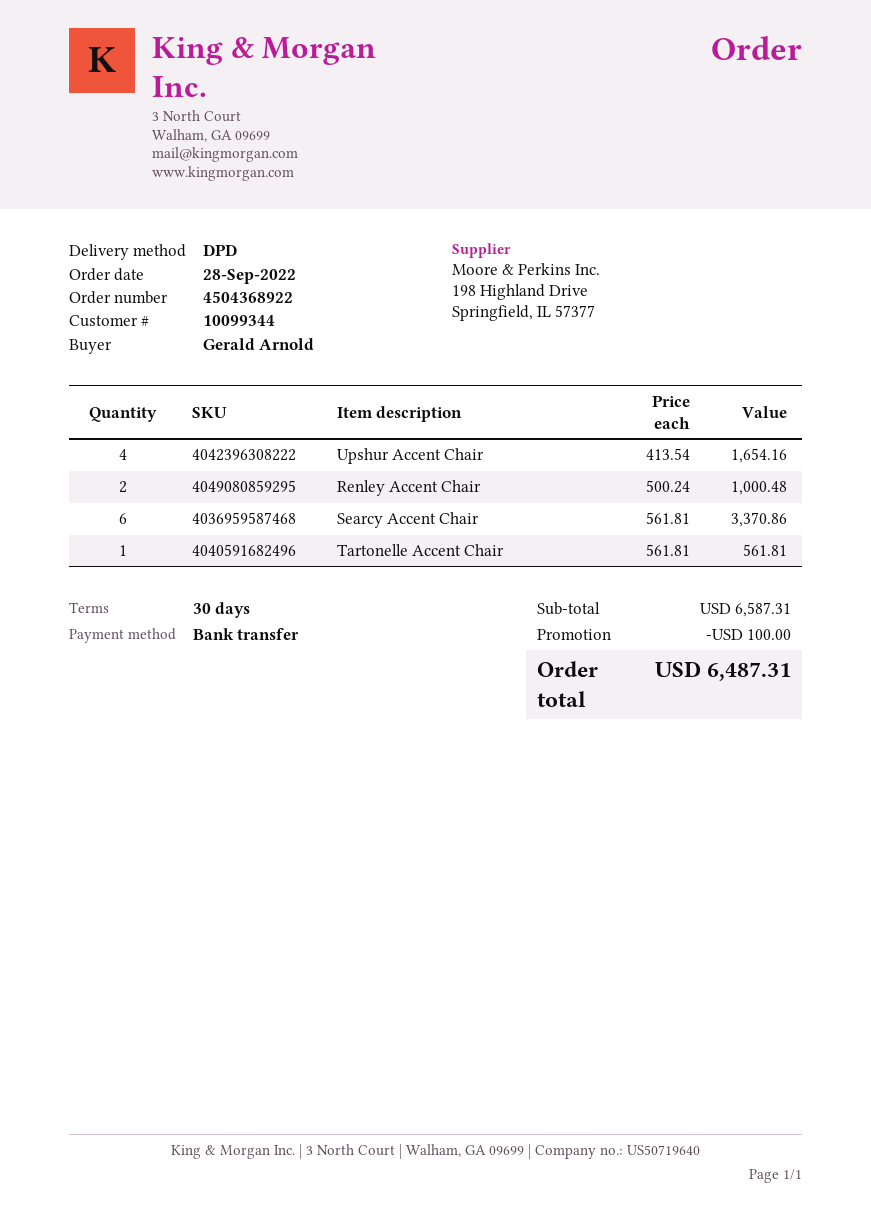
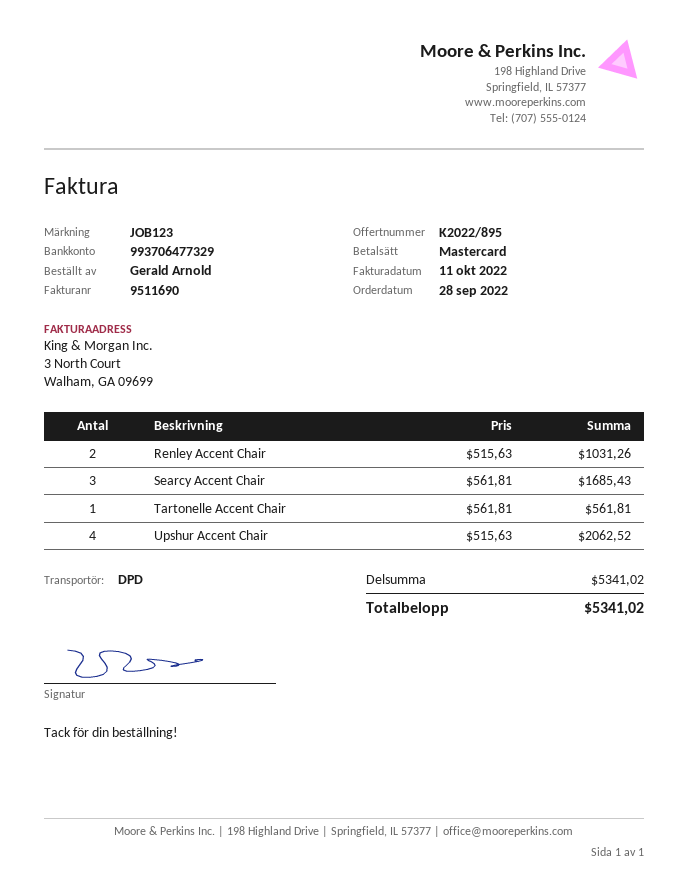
payment method: bank transfer -> Mastercard
Upshur Accent Chair: 4 x 413.54 = 1654.16 -> 4 x 515.63 = 2062.52
Renley Accent Chair: 2 x 500.24 = 1000.48 -> 2 x 515.63 = 1031.26
Searcy Accent Chair: 6 x 561.81 = 3370.86 -> 3 x 561.81 = 1685.43
subtotal: 6587.31 -> 5341.02
discount: 100.00 -> none
total: 6487.31 -> 5341.02

